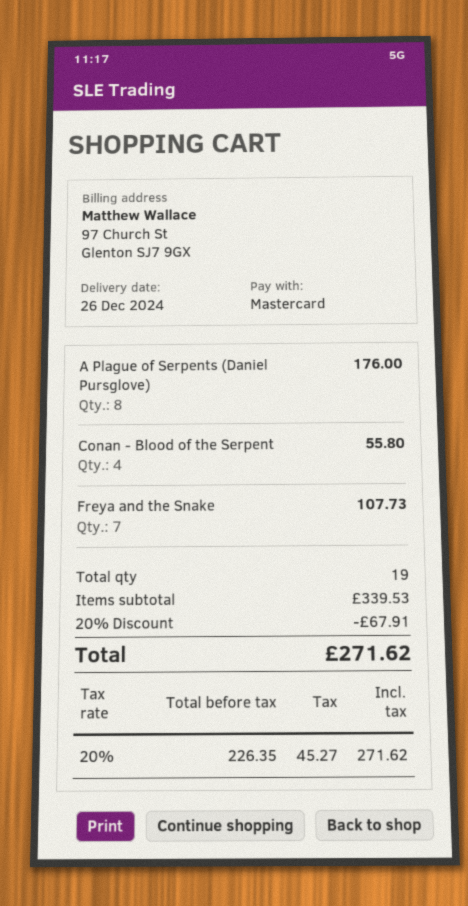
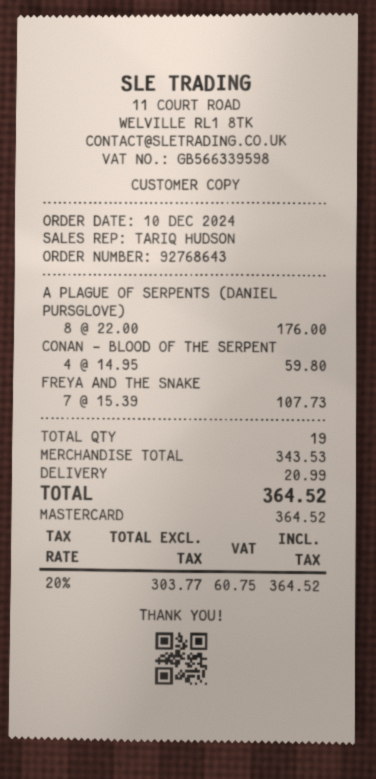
Conan - Blood of the Serpent: 4 for 55.80 -> 4 for 59.80
subtotal: 339.53 -> 343.53
discount: 20% = 67.91 -> none
shipping: none -> 20.99
net: 226.35 -> 303.77
tax: 20% = 45.27 -> 20% = 60.75
total: 271.62 -> 364.52

